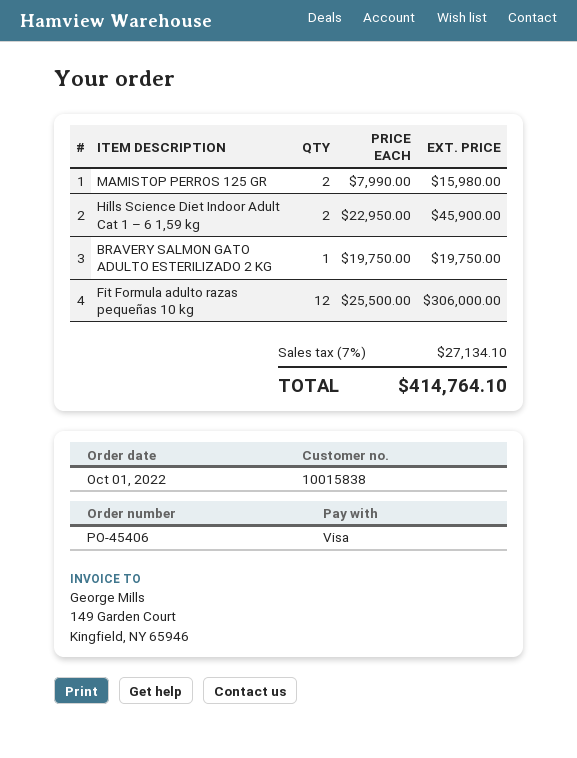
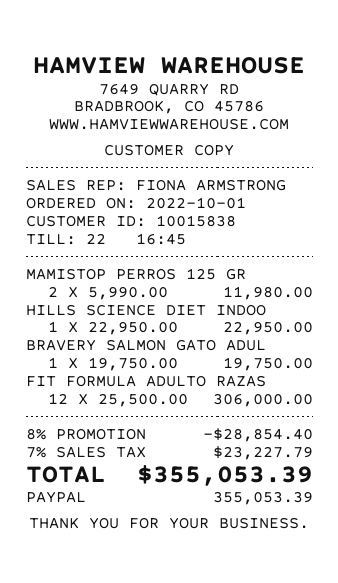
payment method: Visa -> PayPal
MAMISTOP PERROS 125 GR: 2 x 7990.00 = 15980.00 -> 2 x 5990.00 = 11980.00
Hills Science Diet Indoor Adult Cat 1 – 6 1,59 kg: 2 x 22950.00 = 45900.00 -> 1 x 22950.00 = 22950.00
discount: none -> 8% = 28854.40
tax: 7% = 27134.10 -> 7% = 23227.79
total: 414764.10 -> 355053.39

